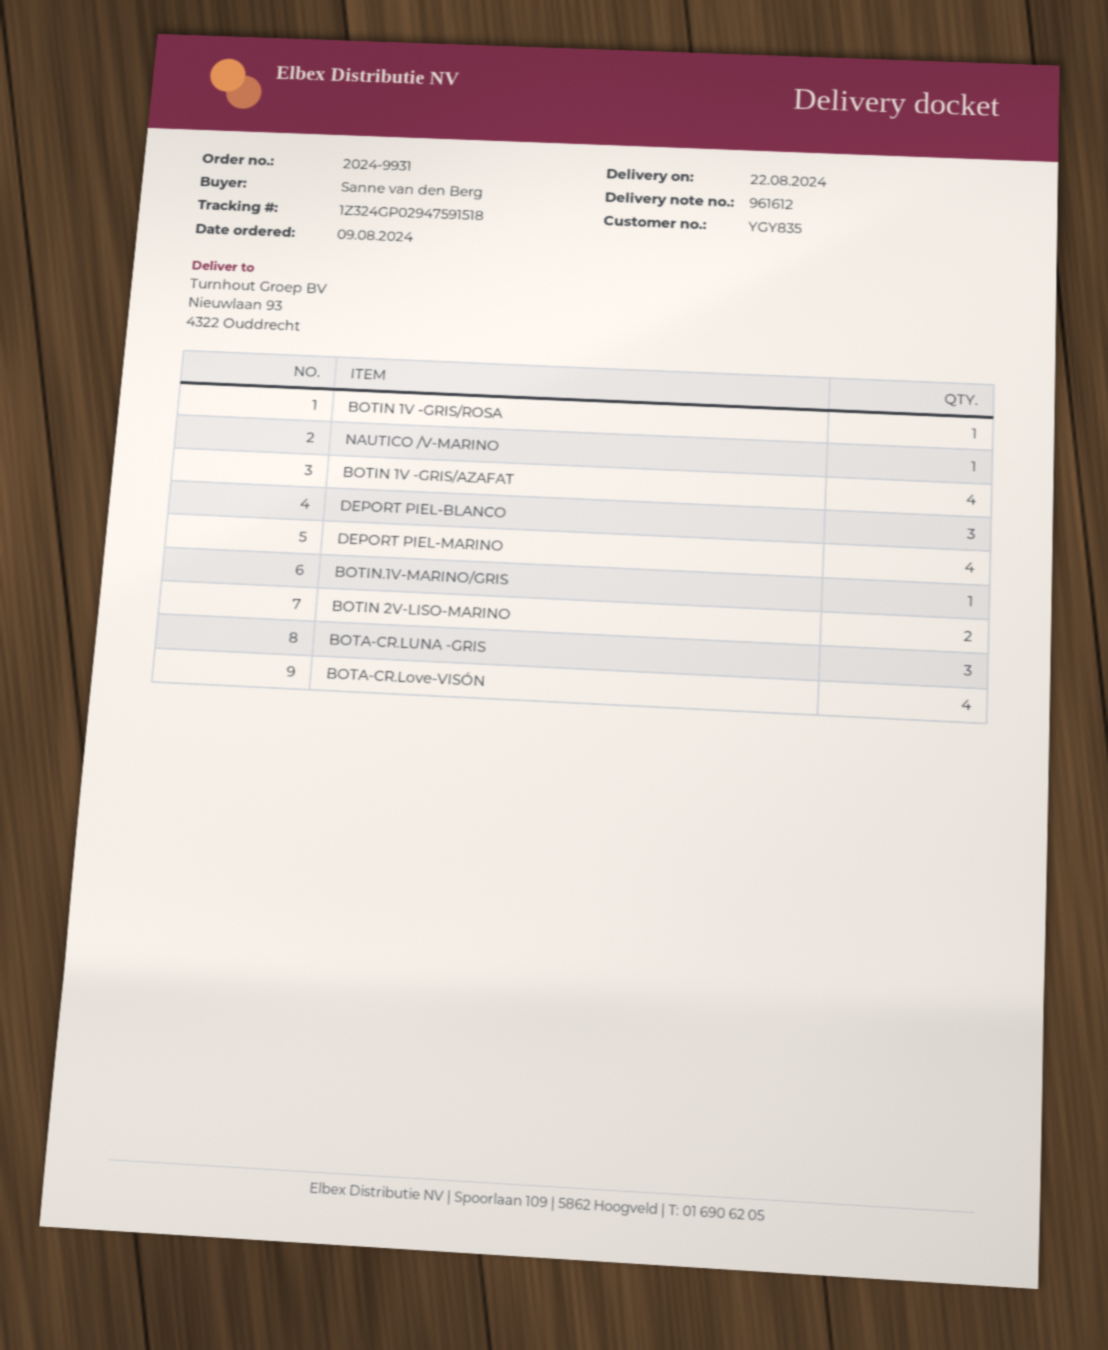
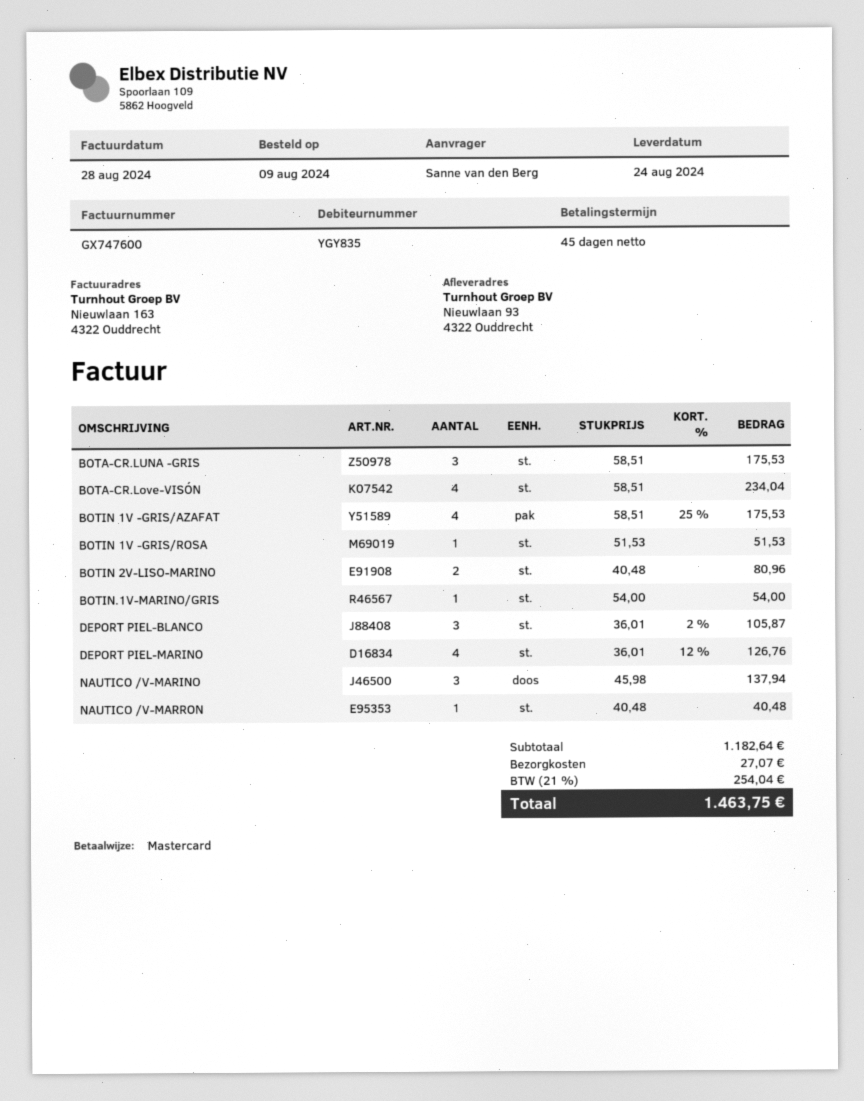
delivery date: 2024-08-22 -> 2024-08-24
NAUTICO /V-MARINO: 1 -> 3
NAUTICO /V-MARRON: none -> 1

